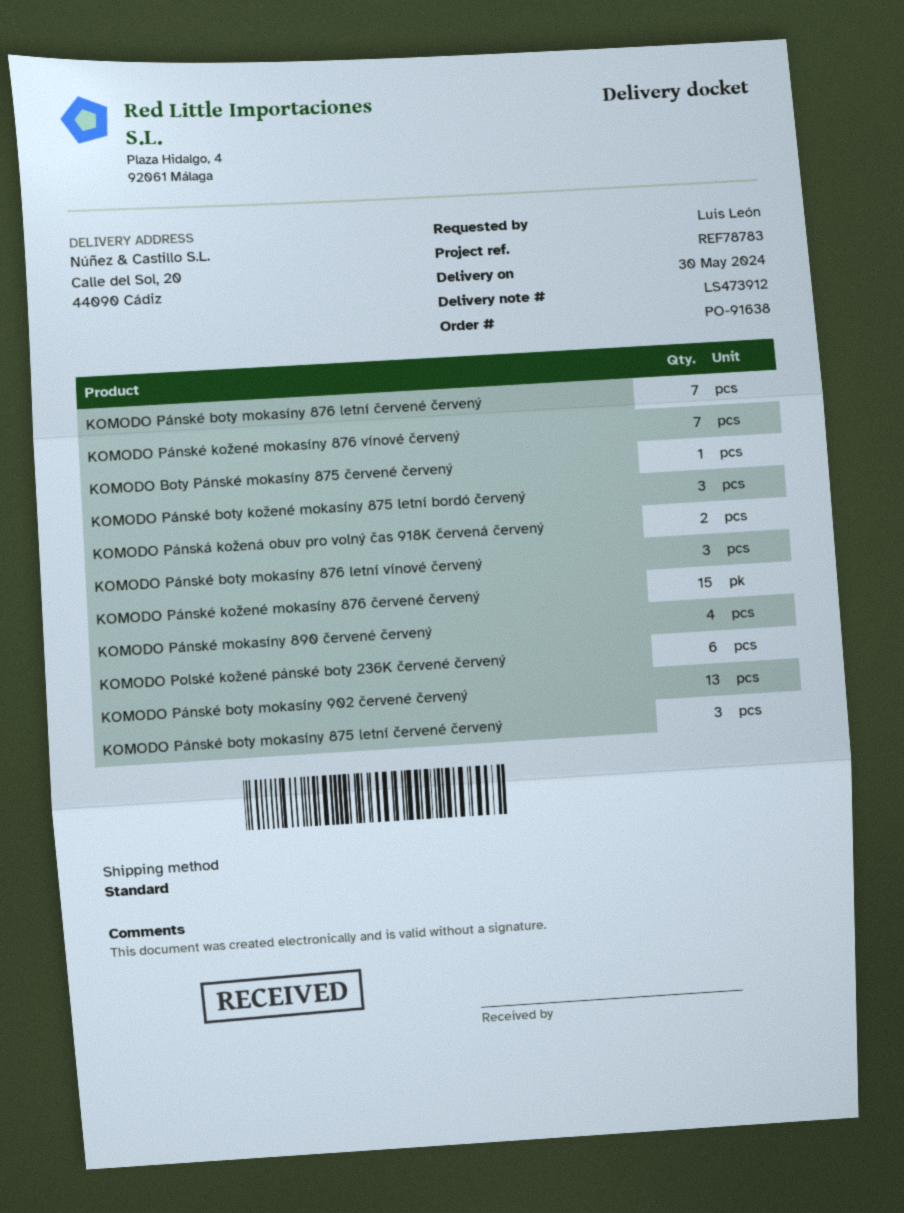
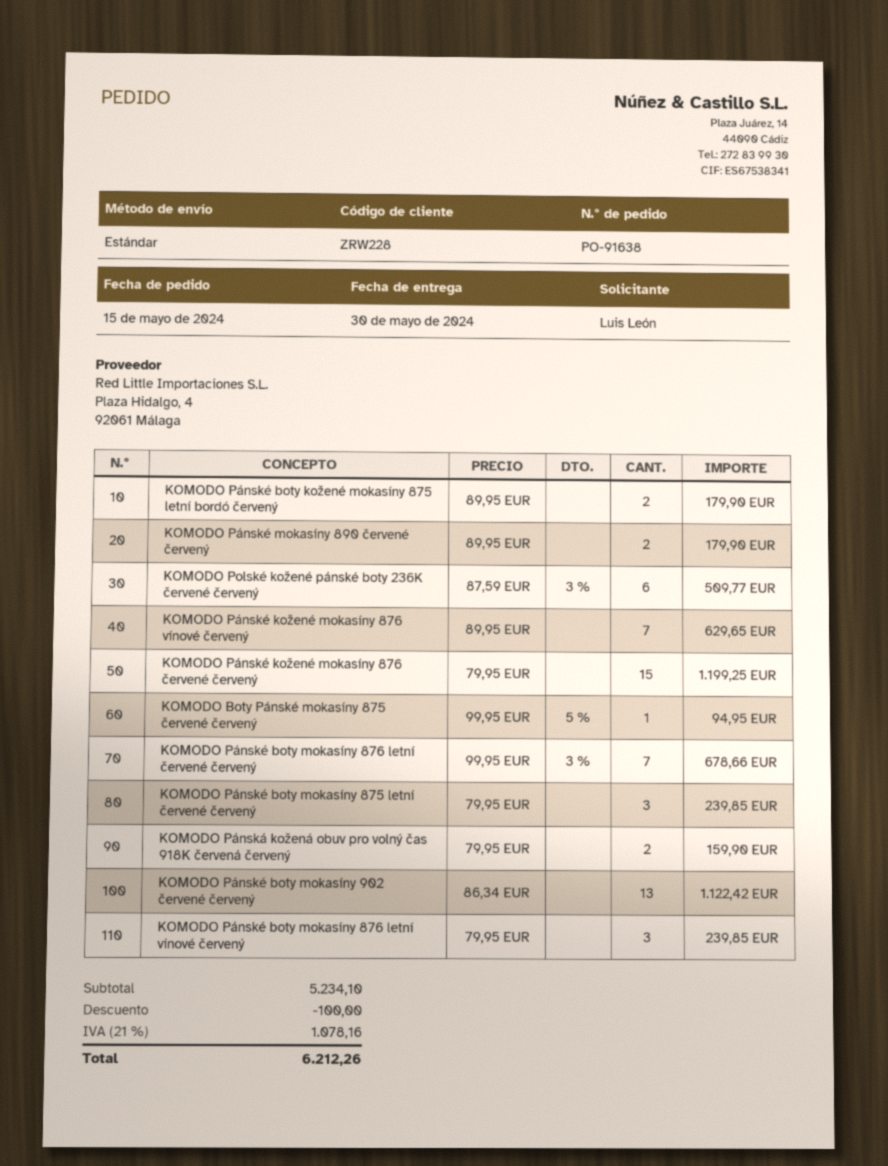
KOMODO Pánské boty kožené mokasíny 875 letní bordó červený: 3 -> 2
KOMODO Pánské mokasíny 890 červené červený: 4 -> 2

